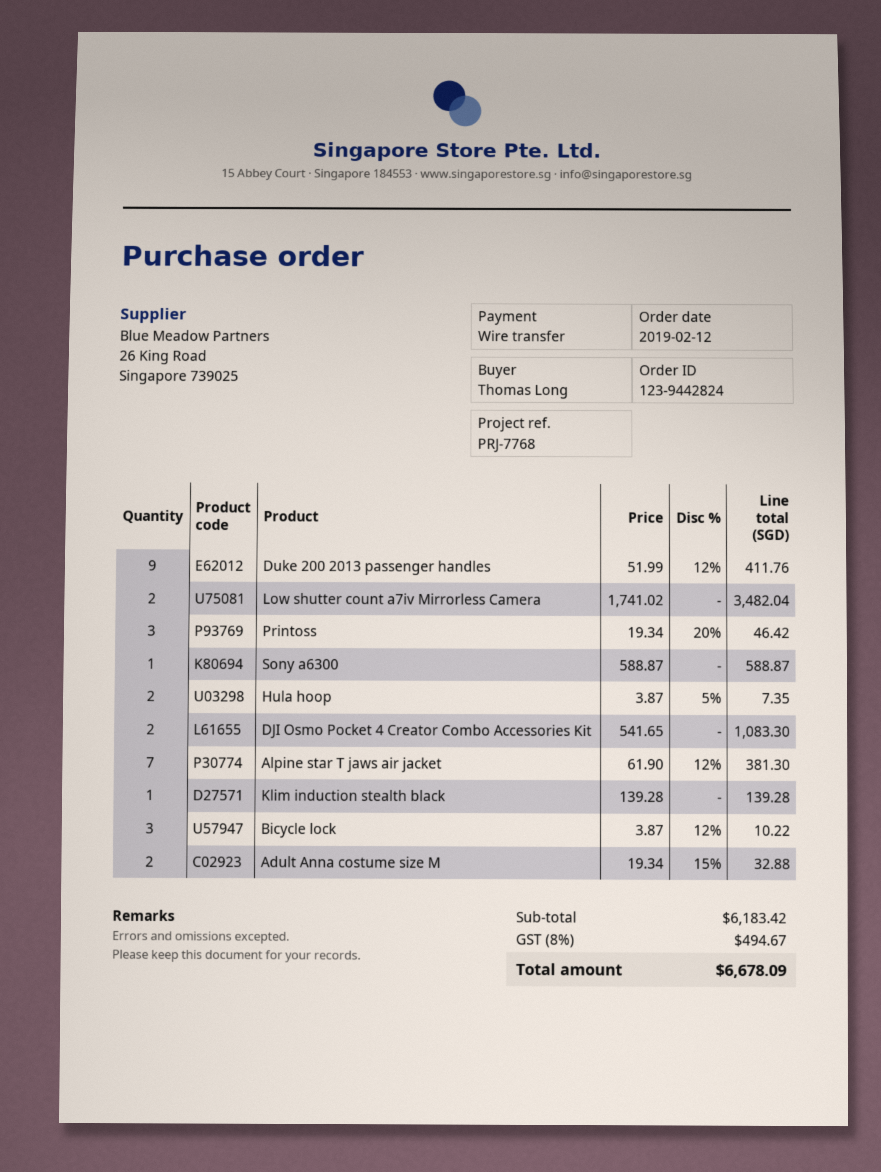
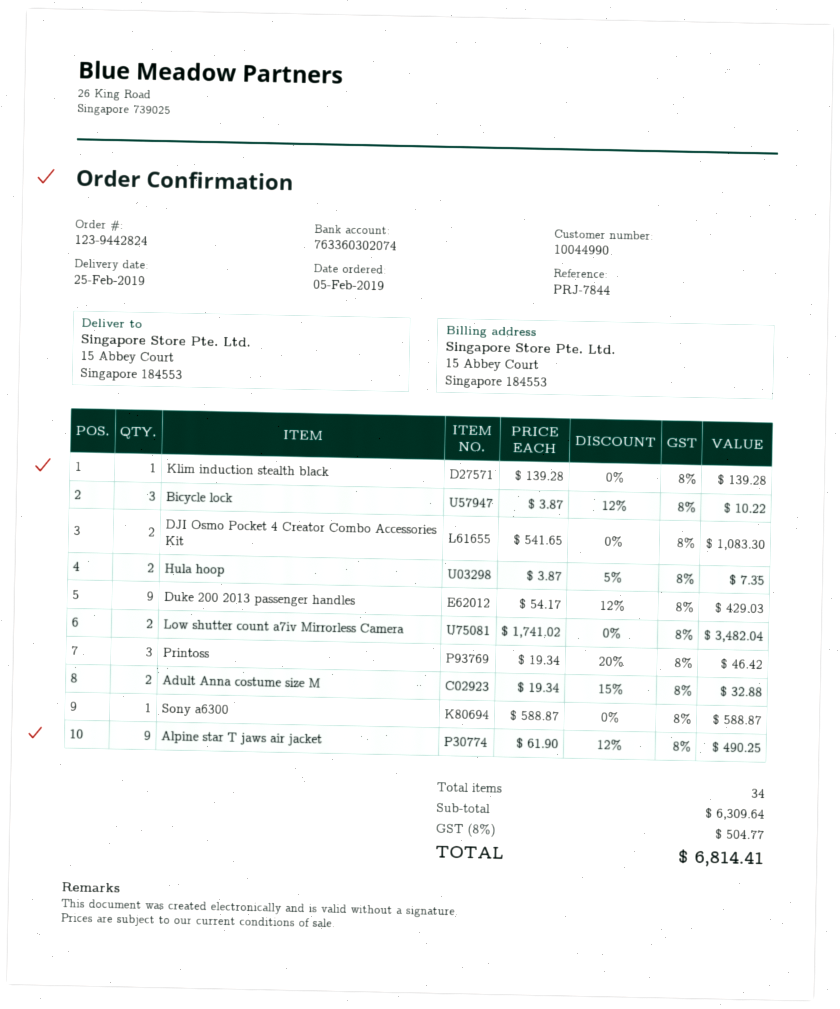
order date: 2019-02-12 -> 2019-02-05
reference: PRJ-7768 -> PRJ-7844
Duke 200 2013 passenger handles: 9 x 51.99 - 12% = 411.76 -> 9 x 54.17 - 12% = 429.03
Alpine star T jaws air jacket: 7 x 61.90 - 12% = 381.30 -> 9 x 61.90 - 12% = 490.25
subtotal: 6183.42 -> 6309.64
tax: 8% = 494.67 -> 8% = 504.77
total: 6678.09 -> 6814.41

